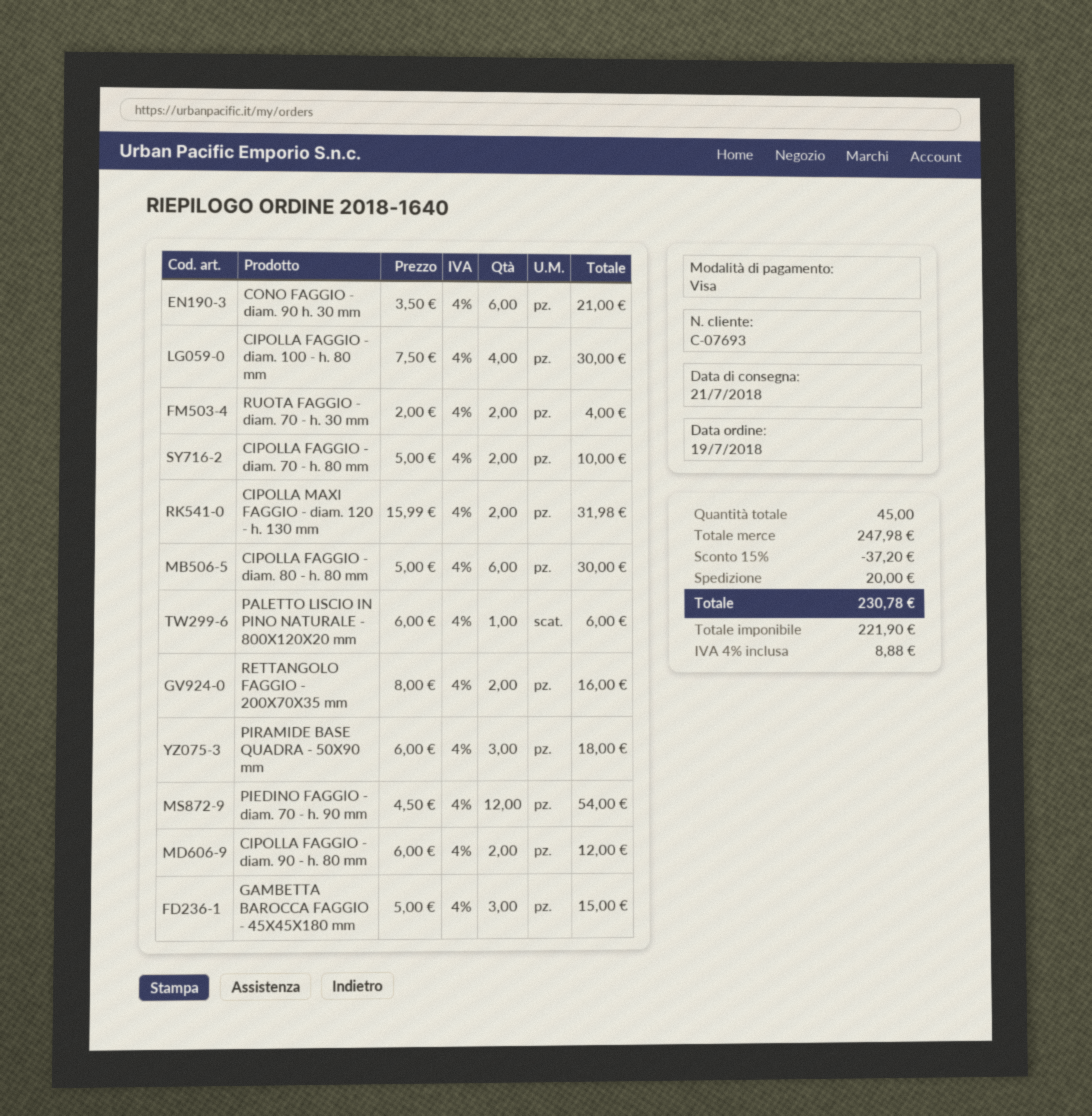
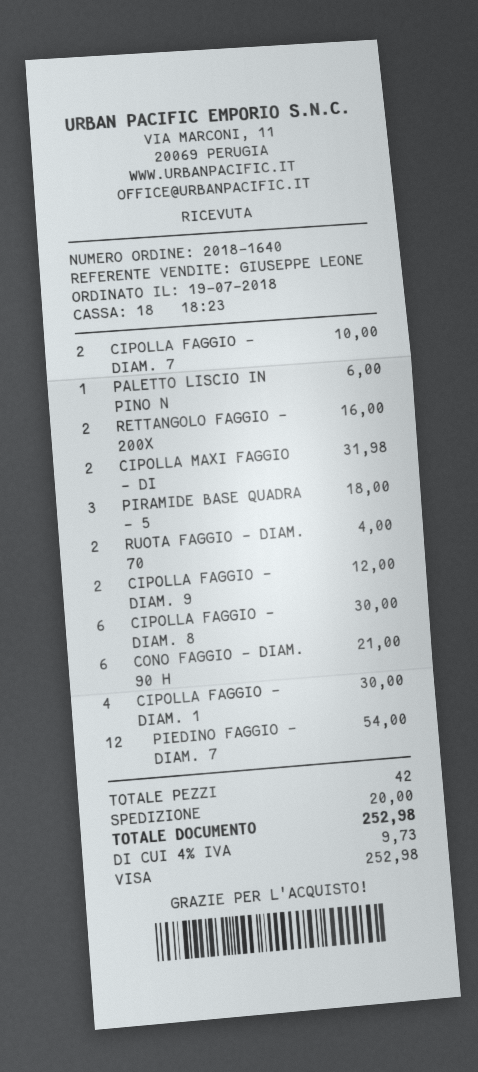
GAMBETTA BAROCCA FAGGIO - 45X45X180 mm: 3 for 15.00 -> none
total quantity: 45 -> 42
discount: 15% = 37.20 -> none
tax: 4% = 8.88 -> 4% = 9.73
total: 230.78 -> 252.98

